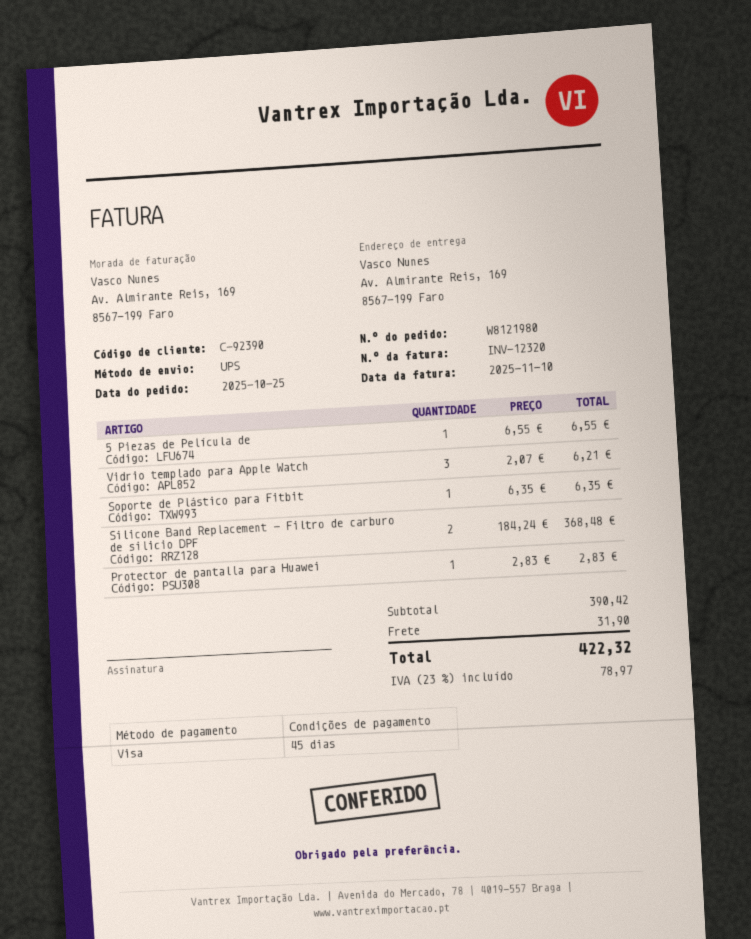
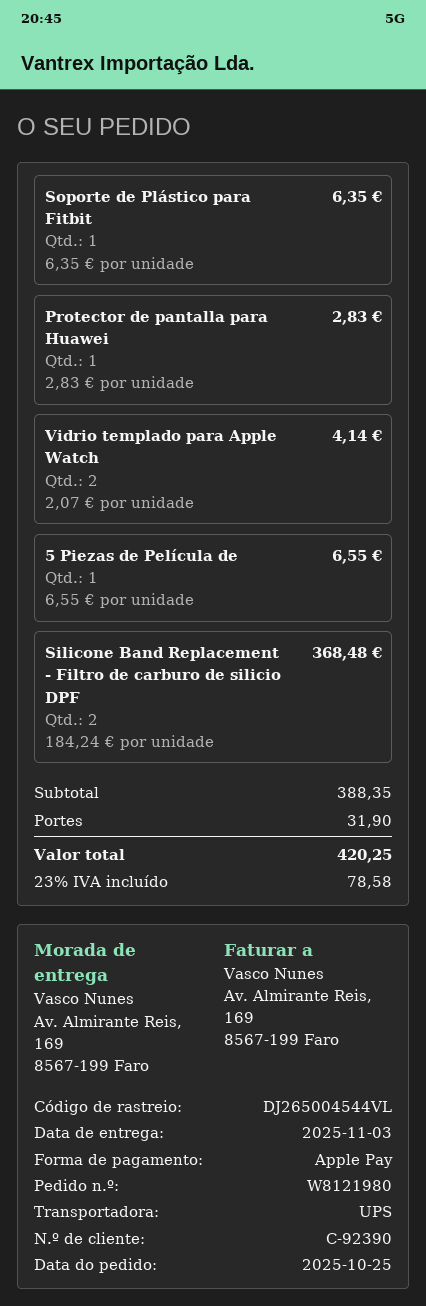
payment method: Visa -> Apple Pay
Vidrio templado para Apple Watch: 3 x 2.07 = 6.21 -> 2 x 2.07 = 4.14
subtotal: 390.42 -> 388.35
tax: 23% = 78.97 -> 23% = 78.58
total: 422.32 -> 420.25

